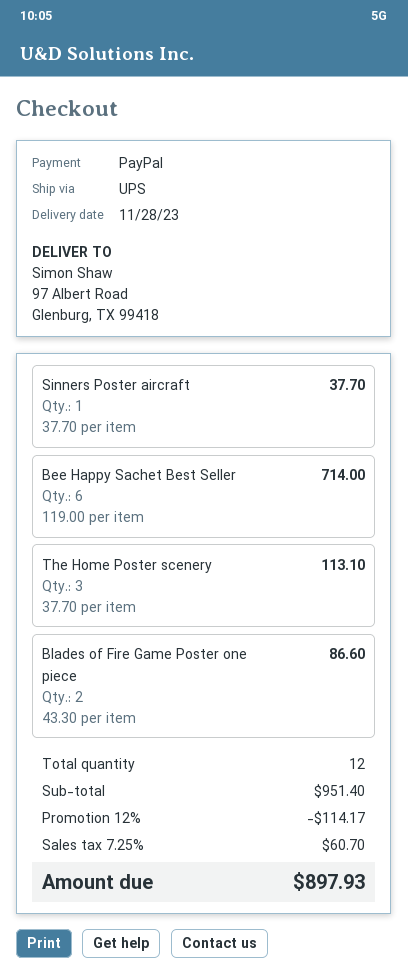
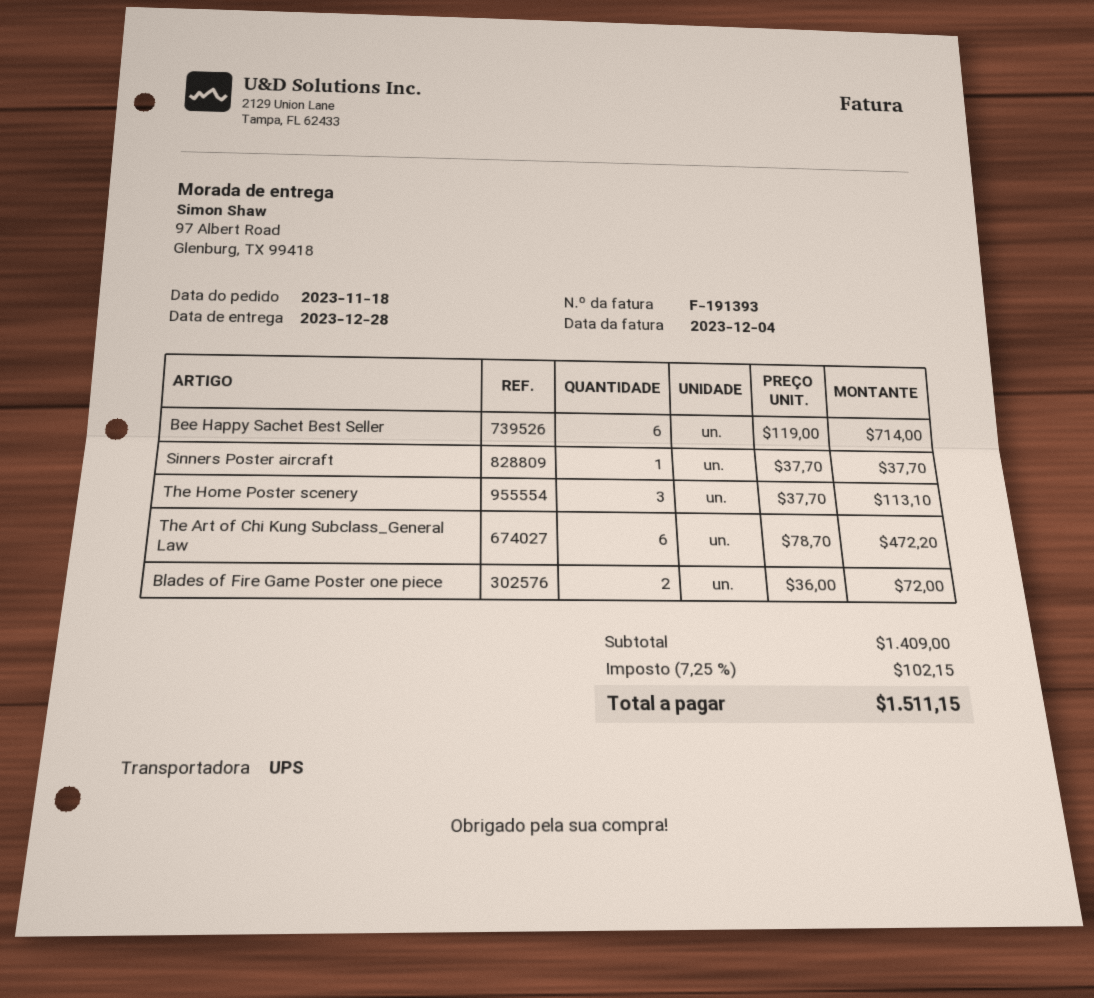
delivery date: 2023-11-28 -> 2023-12-28
Blades of Fire Game Poster one piece: 2 x 43.30 = 86.60 -> 2 x 36.00 = 72.00
The Art of Chi Kung Subclass_General Law: none -> 6 x 78.70 = 472.20
subtotal: 951.40 -> 1409.00
discount: 12% = 114.17 -> none
tax: 7.25% = 60.70 -> 7.25% = 102.15
total: 897.93 -> 1511.15

